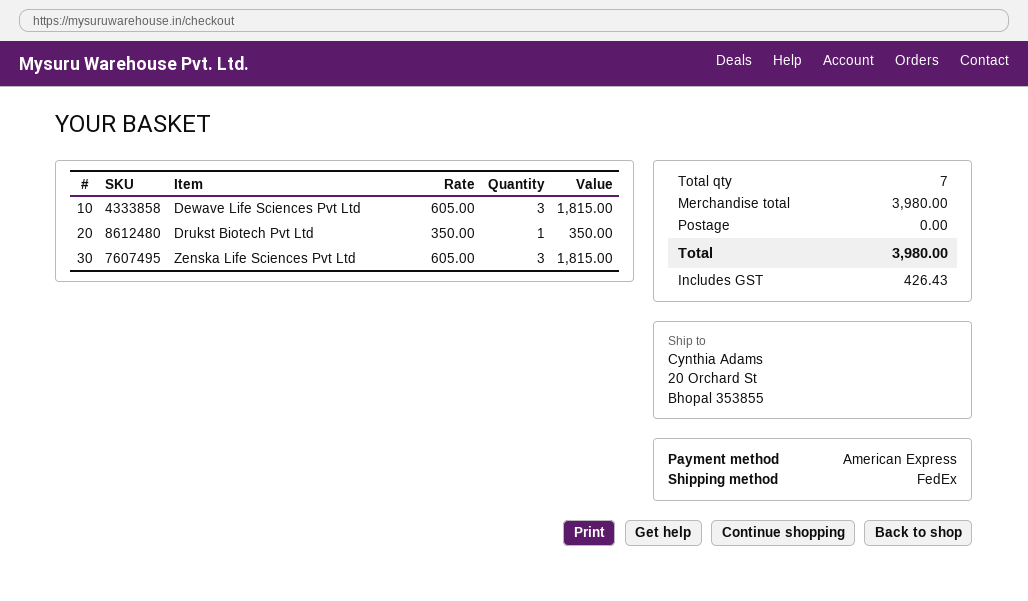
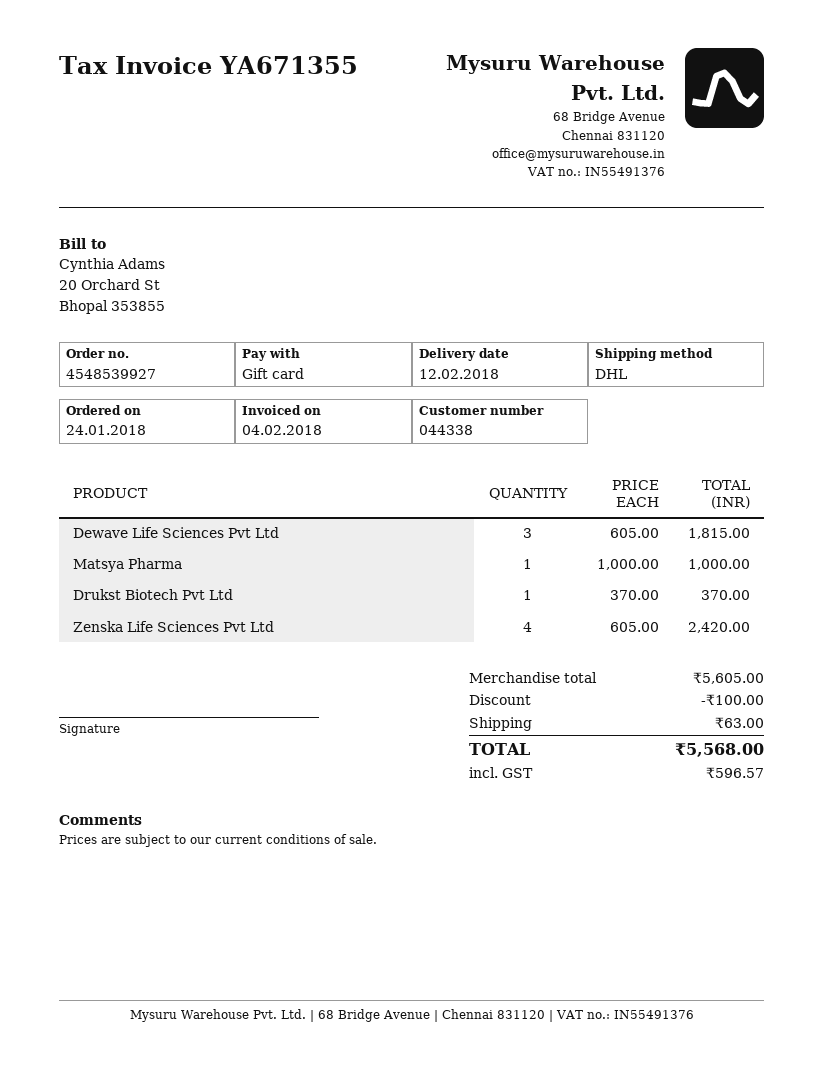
payment method: American Express -> gift card
shipping method: FedEx -> DHL
Drukst Biotech Pvt Ltd: 1 x 350.00 = 350.00 -> 1 x 370.00 = 370.00
Zenska Life Sciences Pvt Ltd: 3 x 605.00 = 1815.00 -> 4 x 605.00 = 2420.00
Matsya Pharma: none -> 1 x 1000.00 = 1000.00
subtotal: 3980.00 -> 5605.00
discount: none -> 100.00
shipping: 0.00 -> 63.00
tax: 426.43 -> 596.57
total: 3980.00 -> 5568.00

